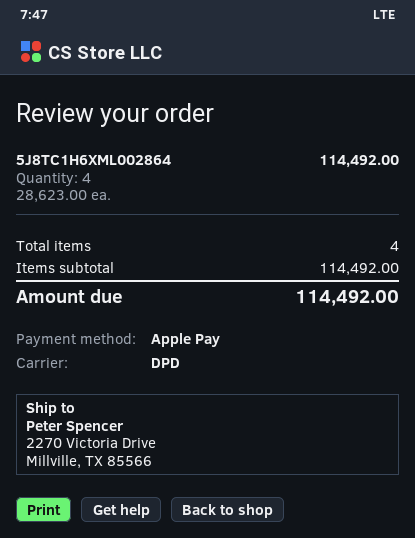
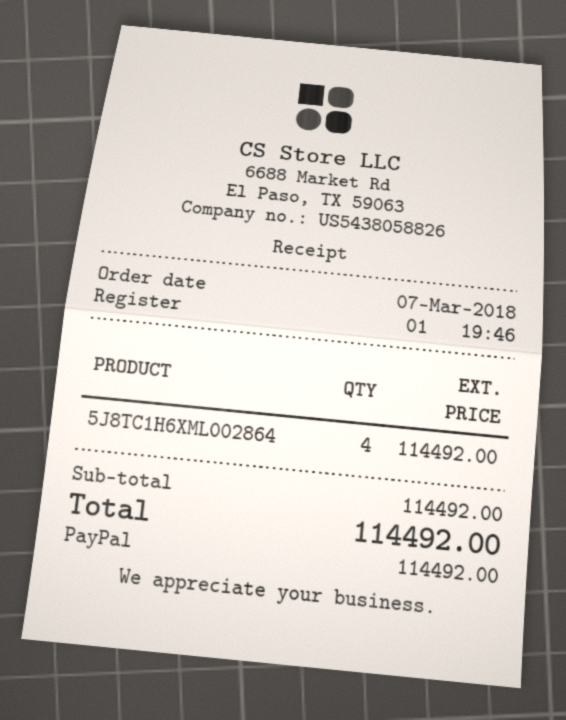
payment method: Apple Pay -> PayPal

